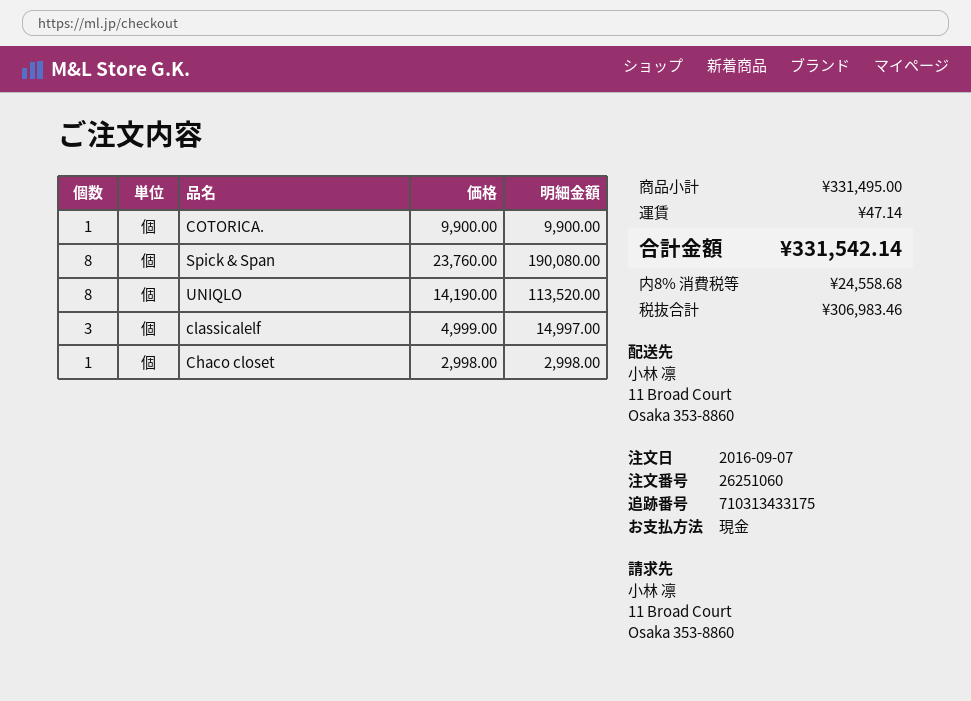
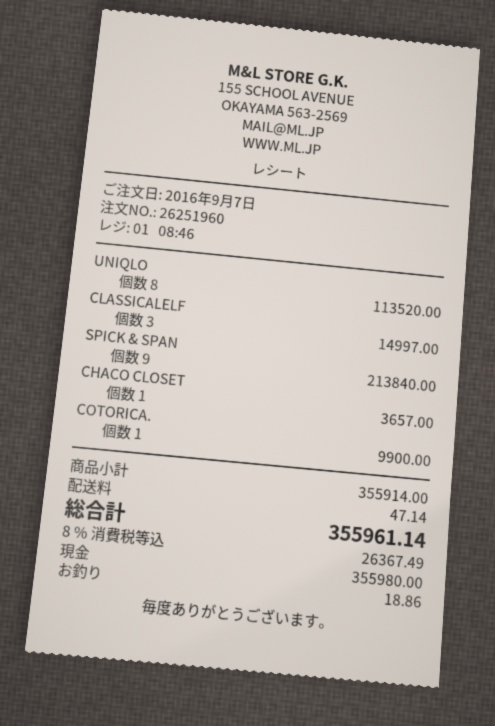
order number: 26251060 -> 26251960
Spick & Span: 8 for 190080.00 -> 9 for 213840.00
Chaco closet: 1 for 2998.00 -> 1 for 3657.00
subtotal: 331495.00 -> 355914.00
tax: 8% = 24558.68 -> 8% = 26367.49
total: 331542.14 -> 355961.14

